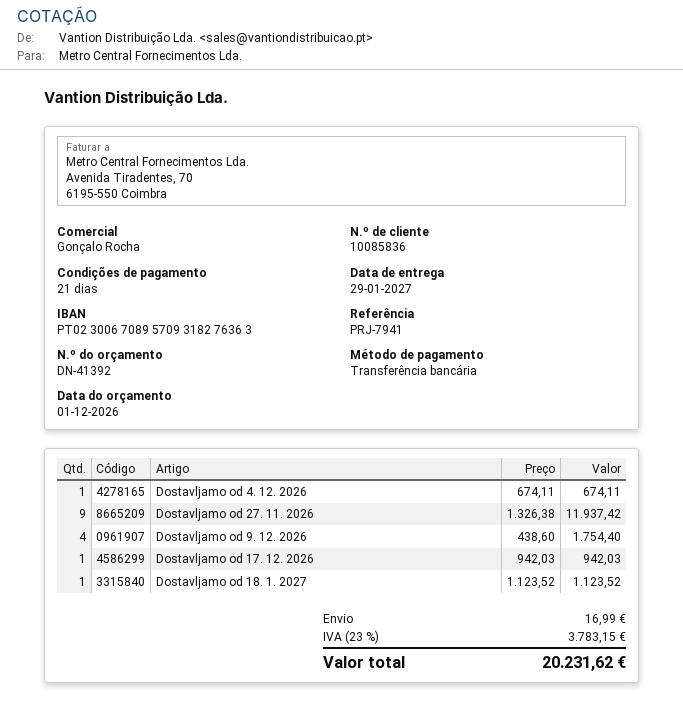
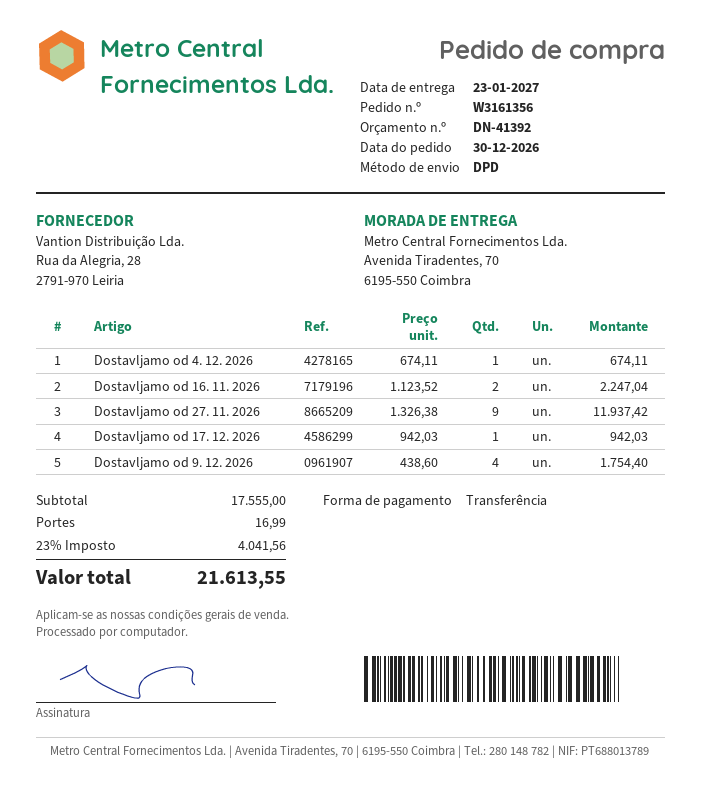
delivery date: 2027-01-29 -> 2027-01-23
Dostavljamo od 18. 1. 2027: 1 x 1123.52 = 1123.52 -> none
Dostavljamo od 16. 11. 2026: none -> 2 x 1123.52 = 2247.04
tax: 23% = 3783.15 -> 23% = 4041.56
total: 20231.62 -> 21613.55

